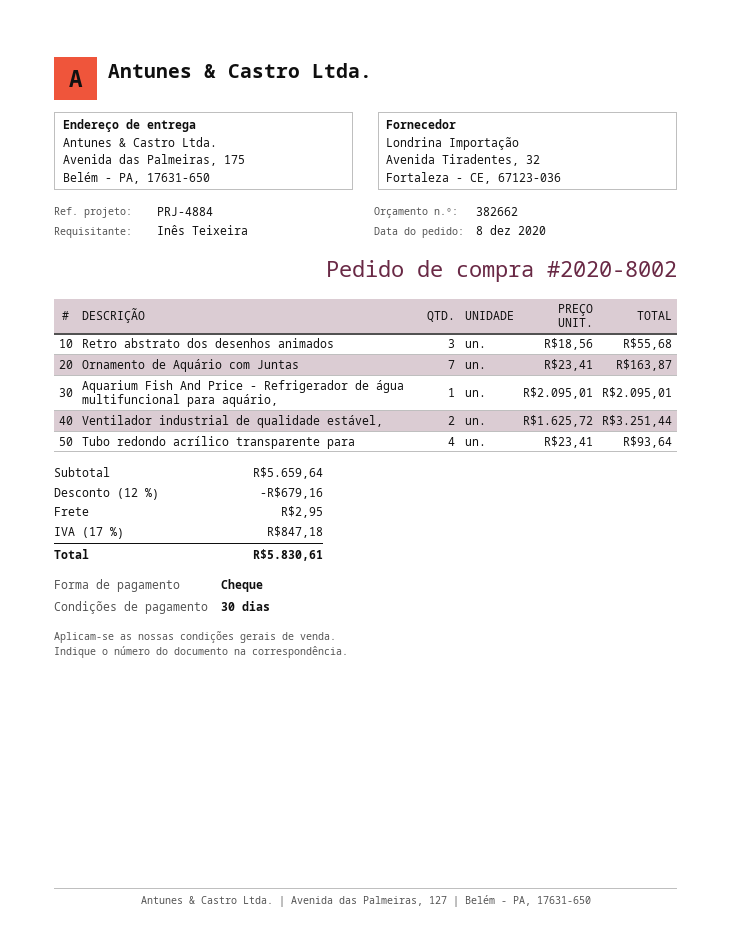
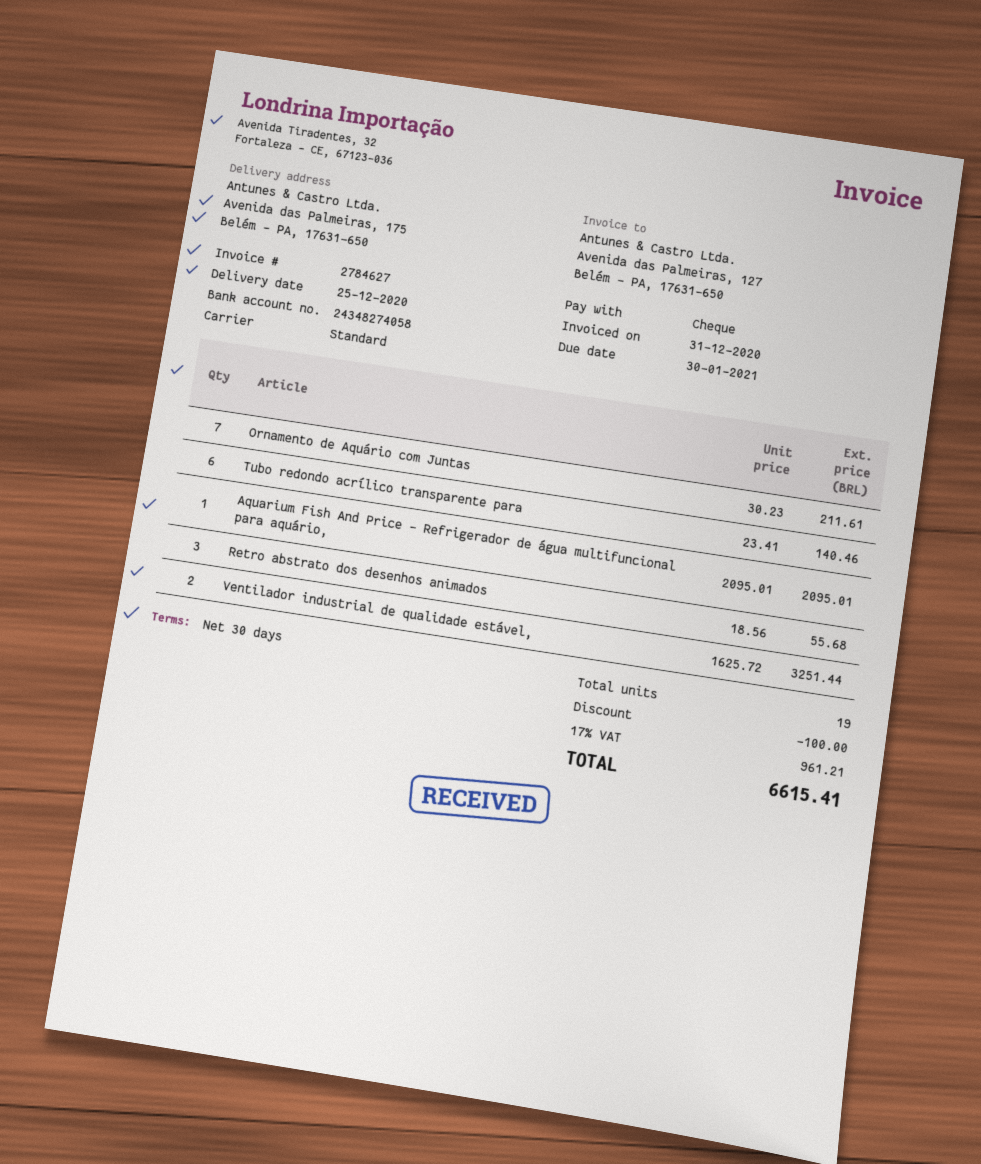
Ornamento de Aquário com Juntas: 7 x 23.41 = 163.87 -> 7 x 30.23 = 211.61
Tubo redondo acrílico transparente para: 4 x 23.41 = 93.64 -> 6 x 23.41 = 140.46
discount: 679.16 -> 100.00
shipping: 2.95 -> none
tax: 17% = 847.18 -> 17% = 961.21
total: 5830.61 -> 6615.41

